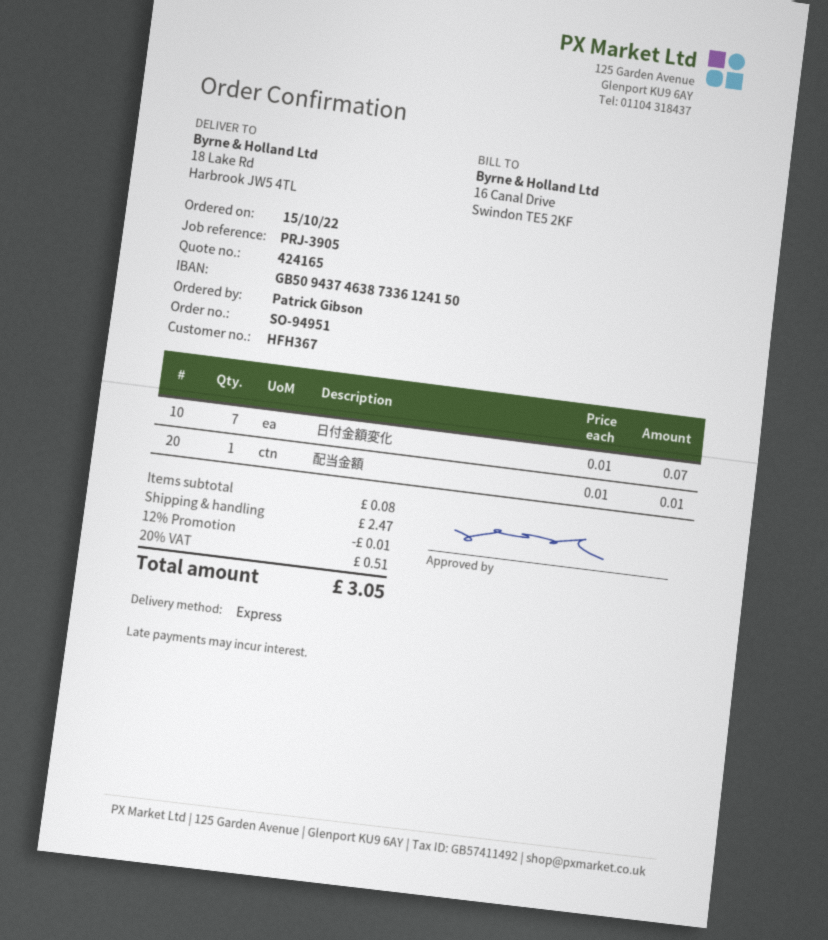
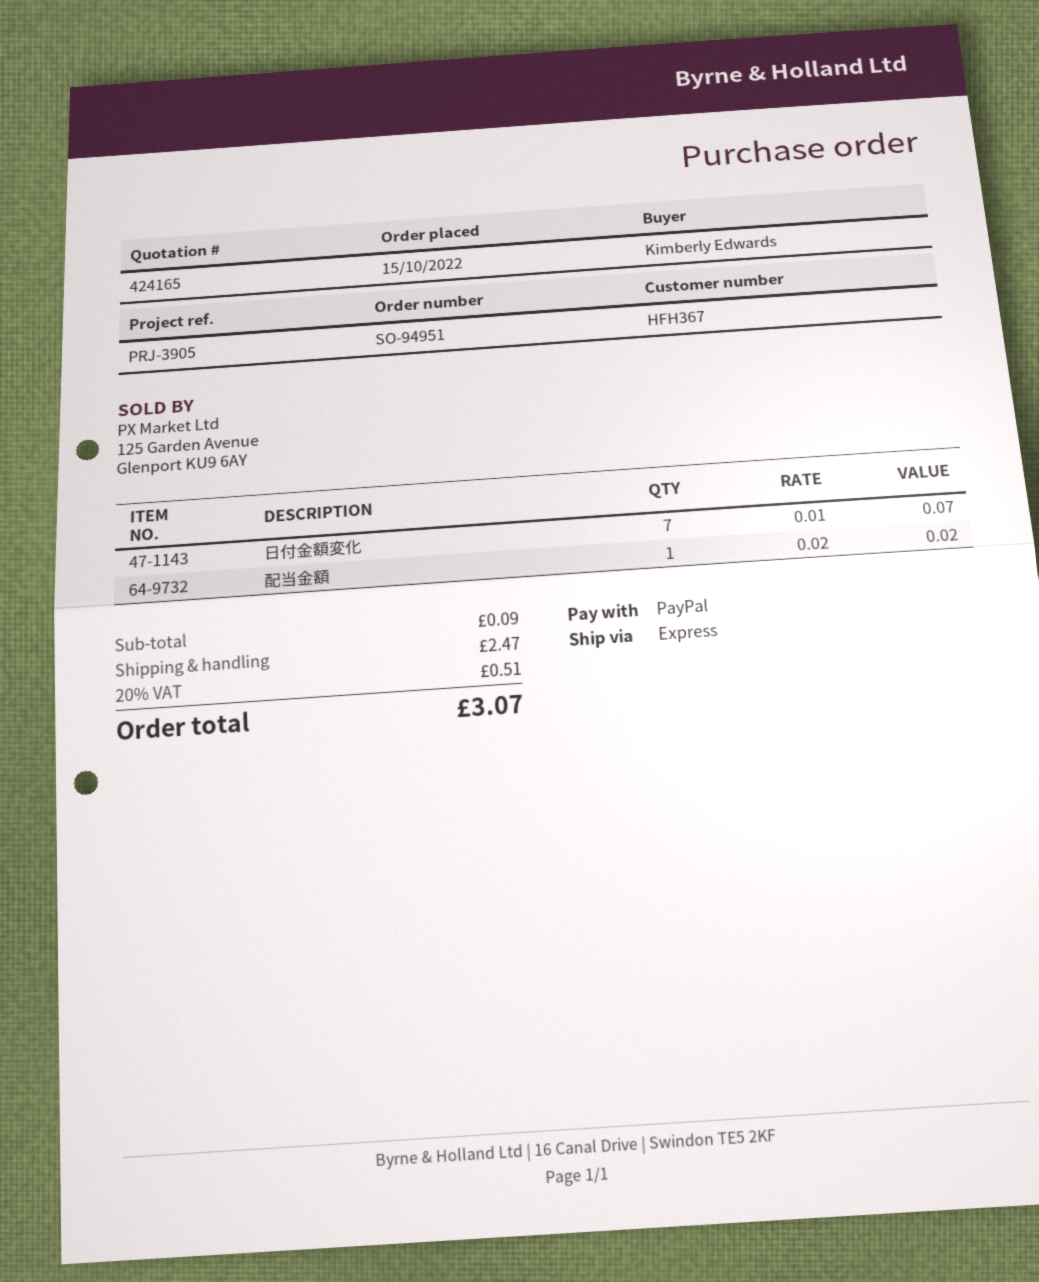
ordered by: Patrick Gibson -> Kimberly Edwards
配当金額: 1 x 0.01 = 0.01 -> 1 x 0.02 = 0.02
subtotal: 0.08 -> 0.09
discount: 12% = 0.01 -> none
total: 3.05 -> 3.07

